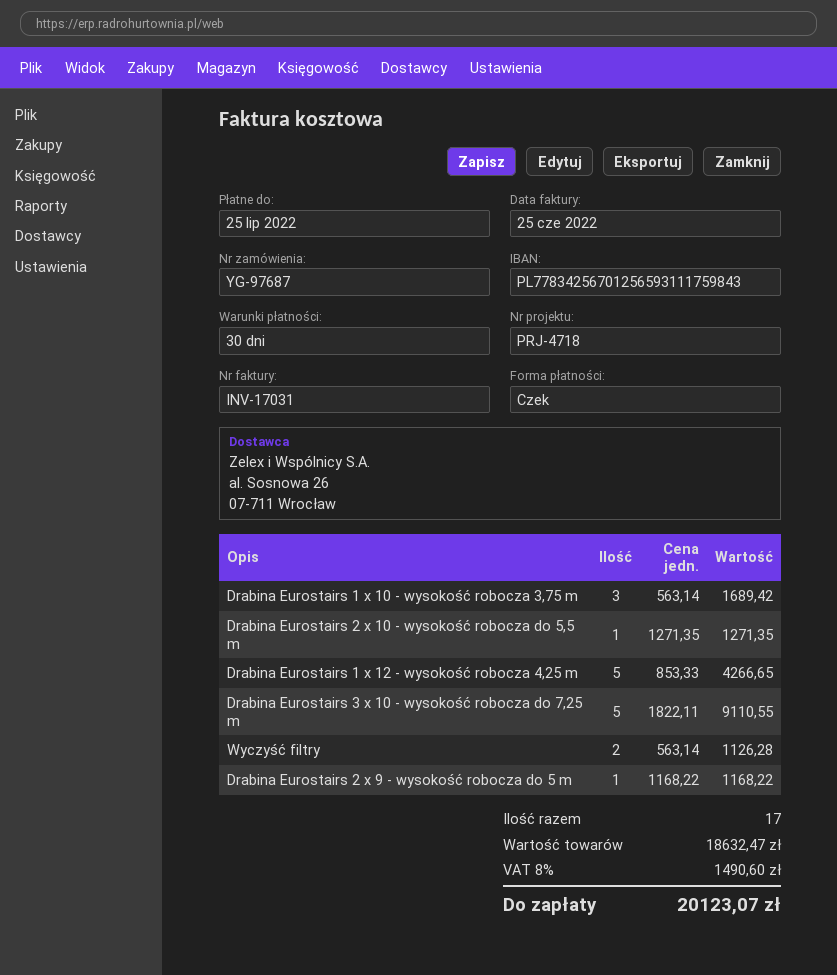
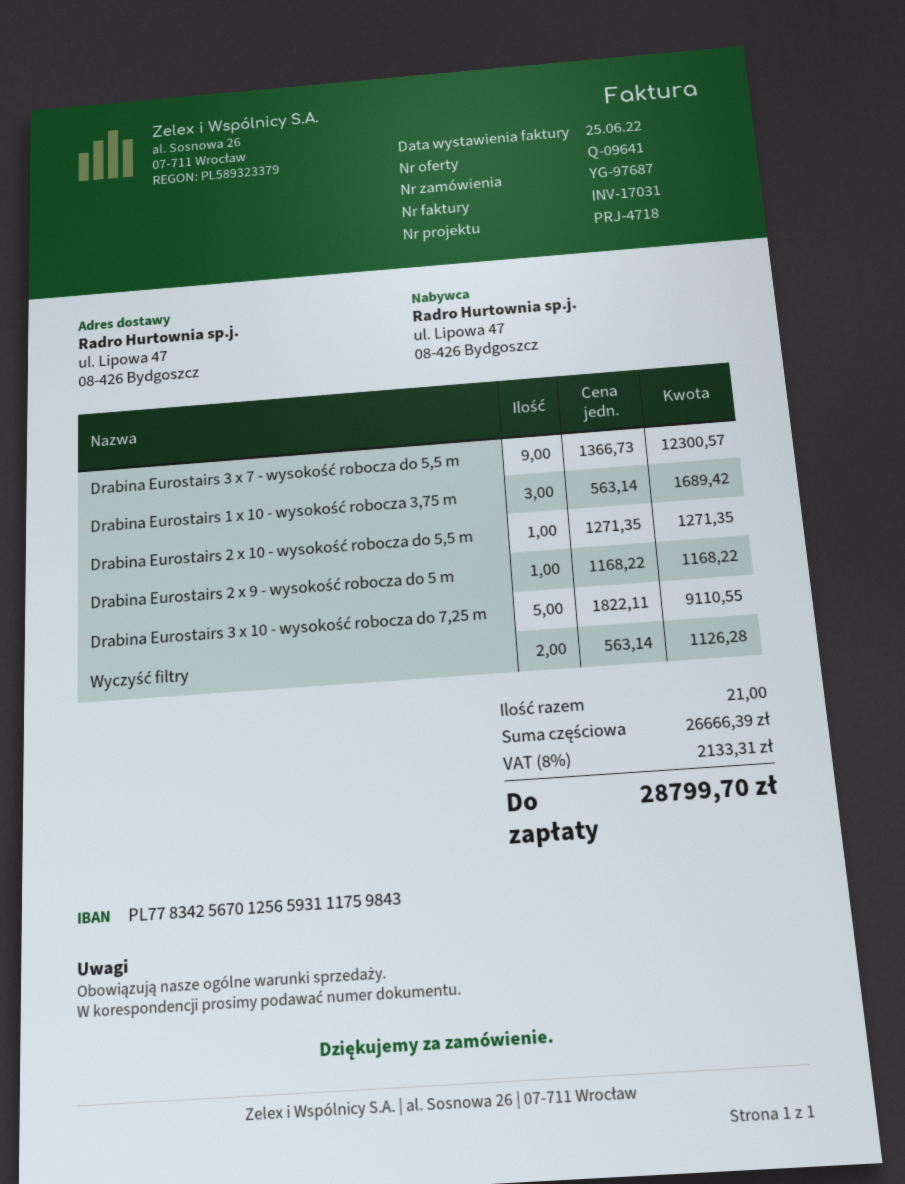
Drabina Eurostairs 1 x 12 - wysokość robocza 4,25 m: 5 x 853.33 = 4266.65 -> none
Drabina Eurostairs 3 x 7 - wysokość robocza do 5,5 m: none -> 9 x 1366.73 = 12300.57
total quantity: 17 -> 21
subtotal: 18632.47 -> 26666.39
tax: 8% = 1490.60 -> 8% = 2133.31
total: 20123.07 -> 28799.70

